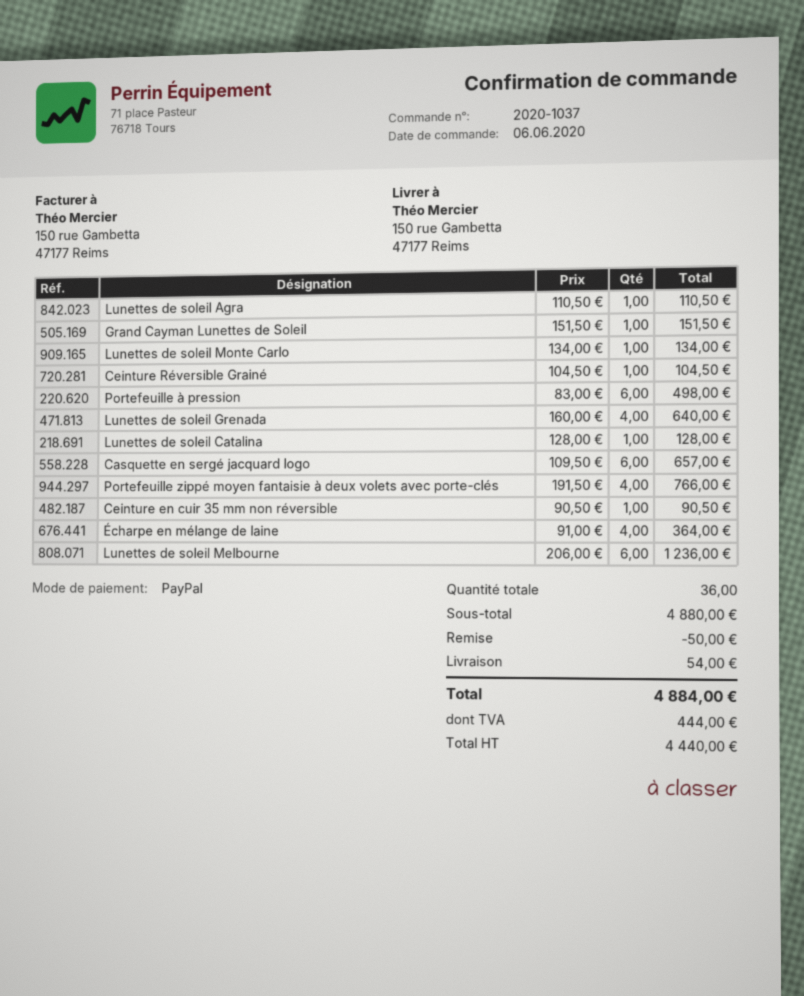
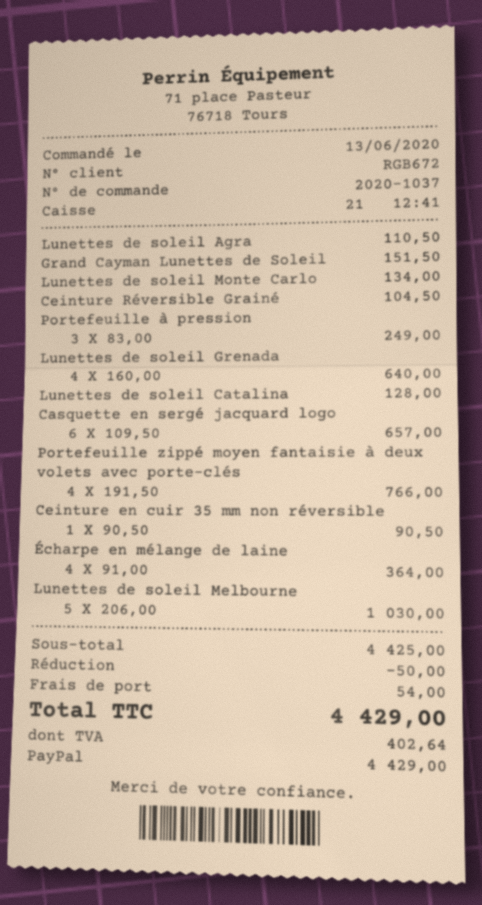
order date: 2020-06-06 -> 2020-06-13
Portefeuille à pression: 6 x 83.00 = 498.00 -> 3 x 83.00 = 249.00
Lunettes de soleil Melbourne: 6 x 206.00 = 1236.00 -> 5 x 206.00 = 1030.00
subtotal: 4880.00 -> 4425.00
tax: 444.00 -> 402.64
total: 4884.00 -> 4429.00

